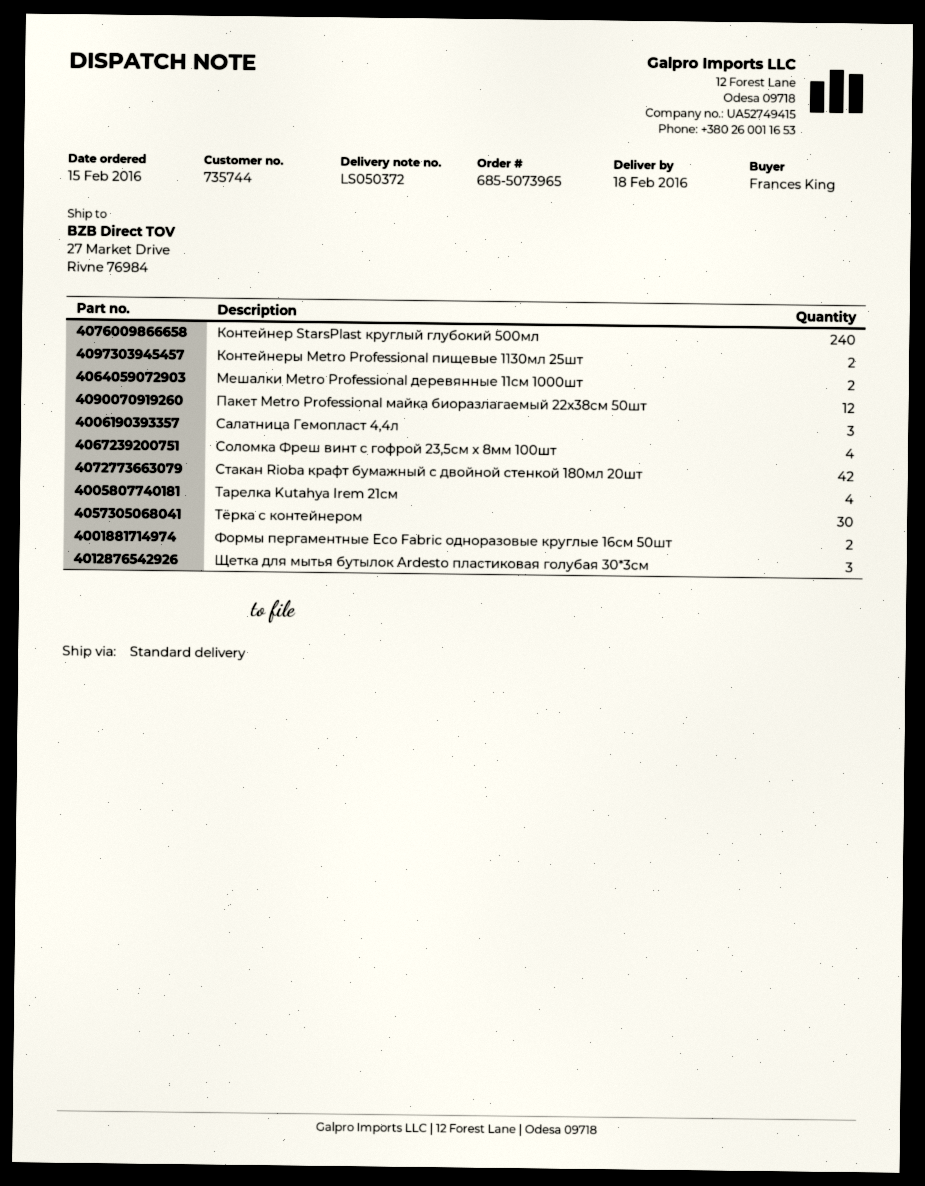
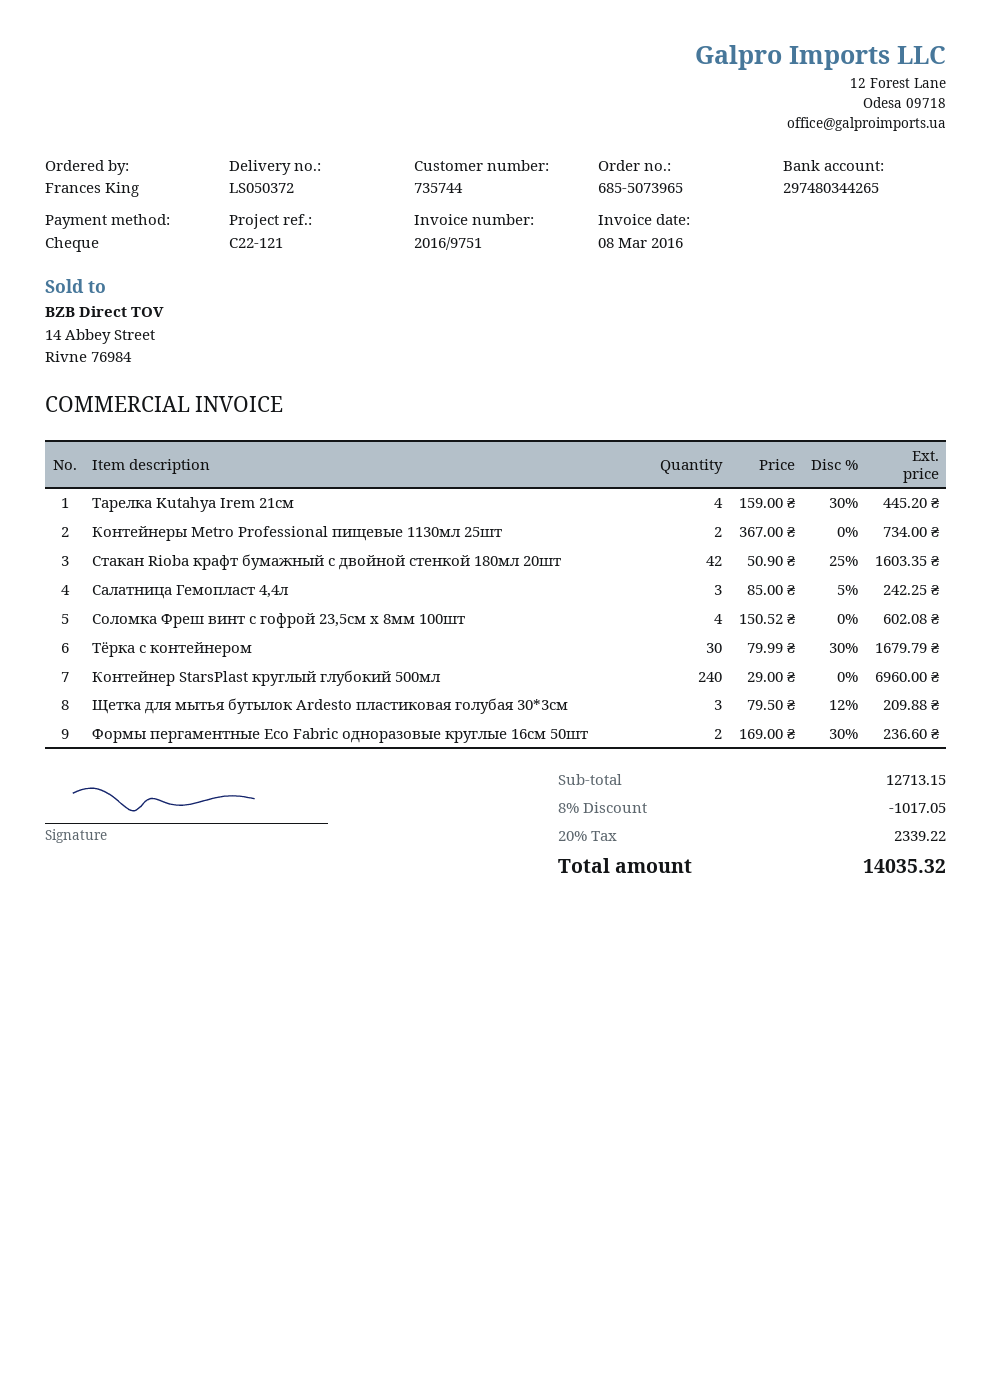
Мешалки Metro Professional деревянные 11см 1000шт: 2 -> none
Пакет Metro Professional майка биоразлагаемый 22х38см 50шт: 12 -> none

